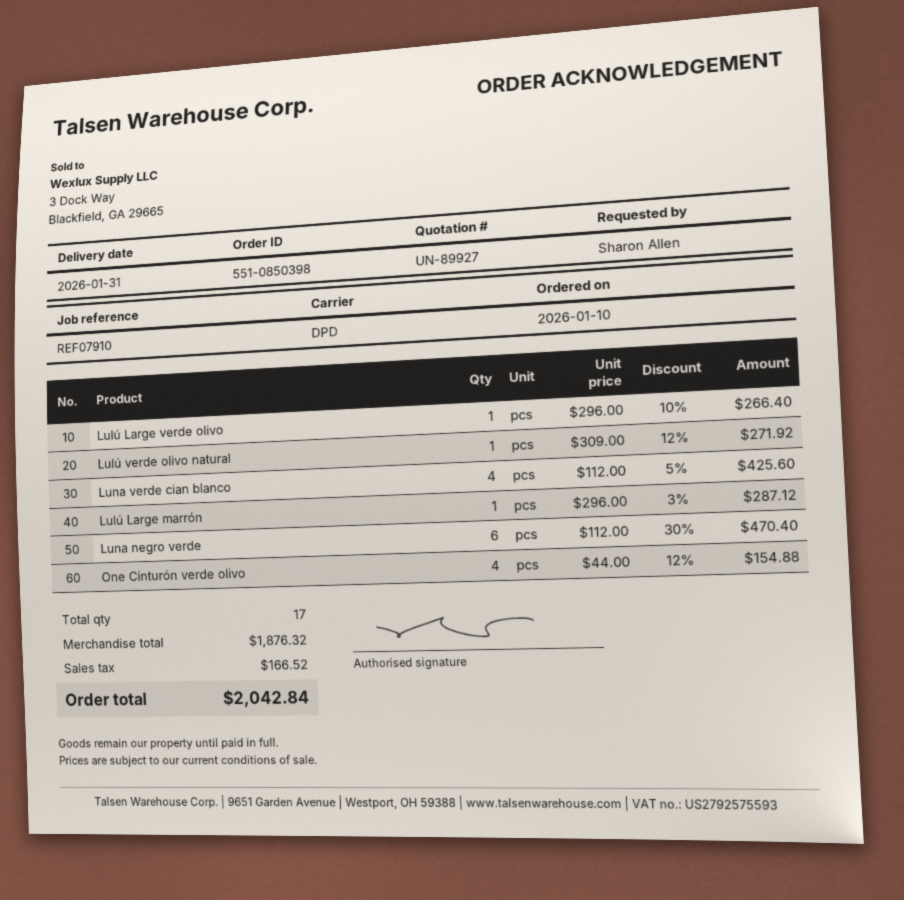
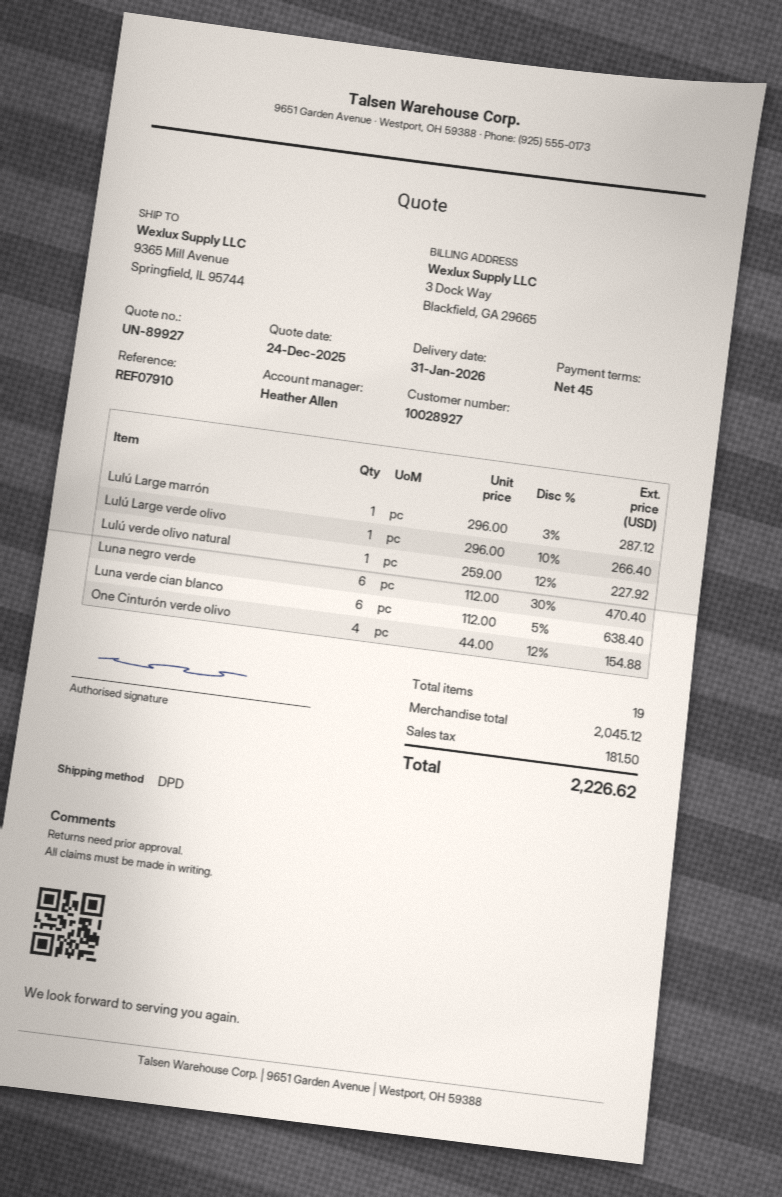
Lulú verde olivo natural: 1 x 309.00 - 12% = 271.92 -> 1 x 259.00 - 12% = 227.92
Luna verde cian blanco: 4 x 112.00 - 5% = 425.60 -> 6 x 112.00 - 5% = 638.40
total quantity: 17 -> 19
subtotal: 1876.32 -> 2045.12
tax: 166.52 -> 181.50
total: 2042.84 -> 2226.62

